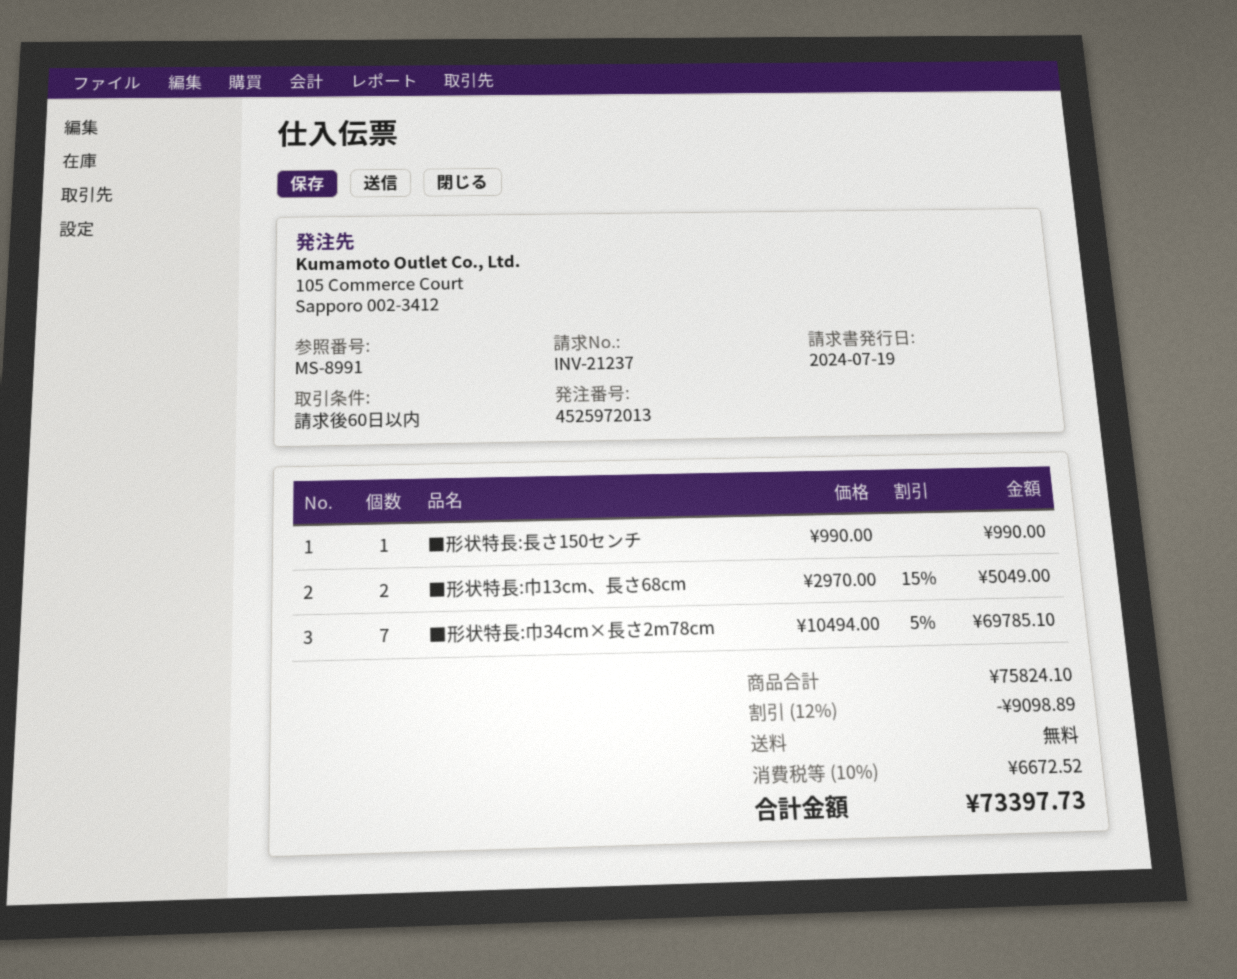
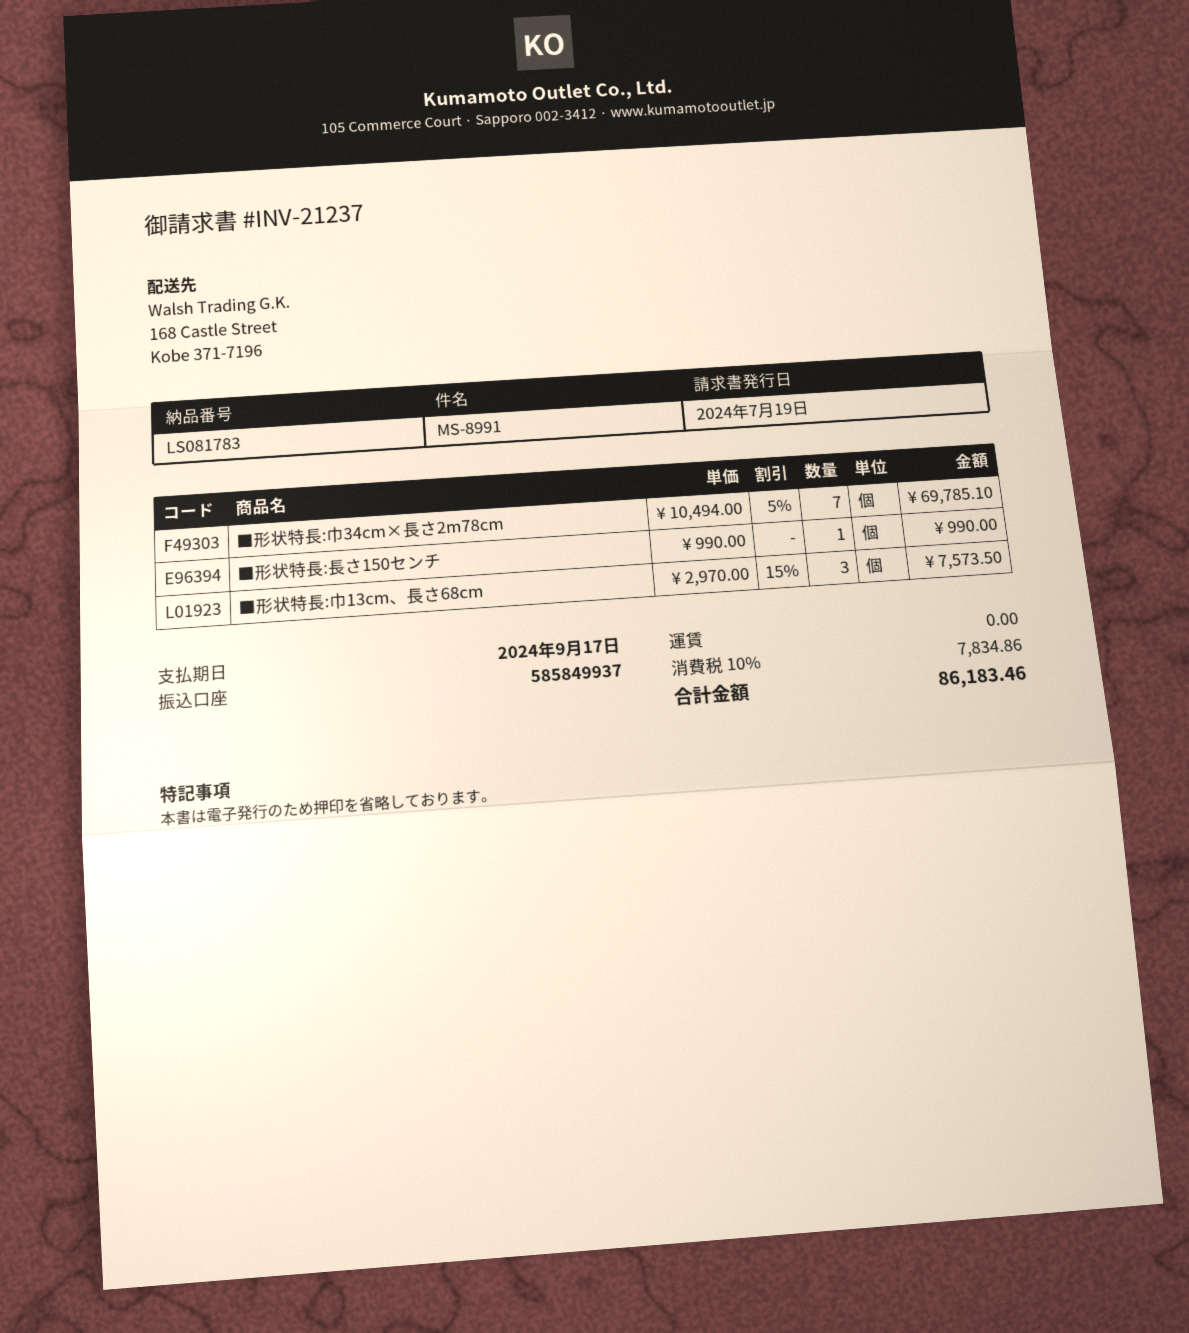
■形状特長:巾13cm、長さ68cm: 2 x 2970.00 - 15% = 5049.00 -> 3 x 2970.00 - 15% = 7573.50
discount: 12% = 9098.89 -> none
tax: 10% = 6672.52 -> 10% = 7834.86
total: 73397.73 -> 86183.46

